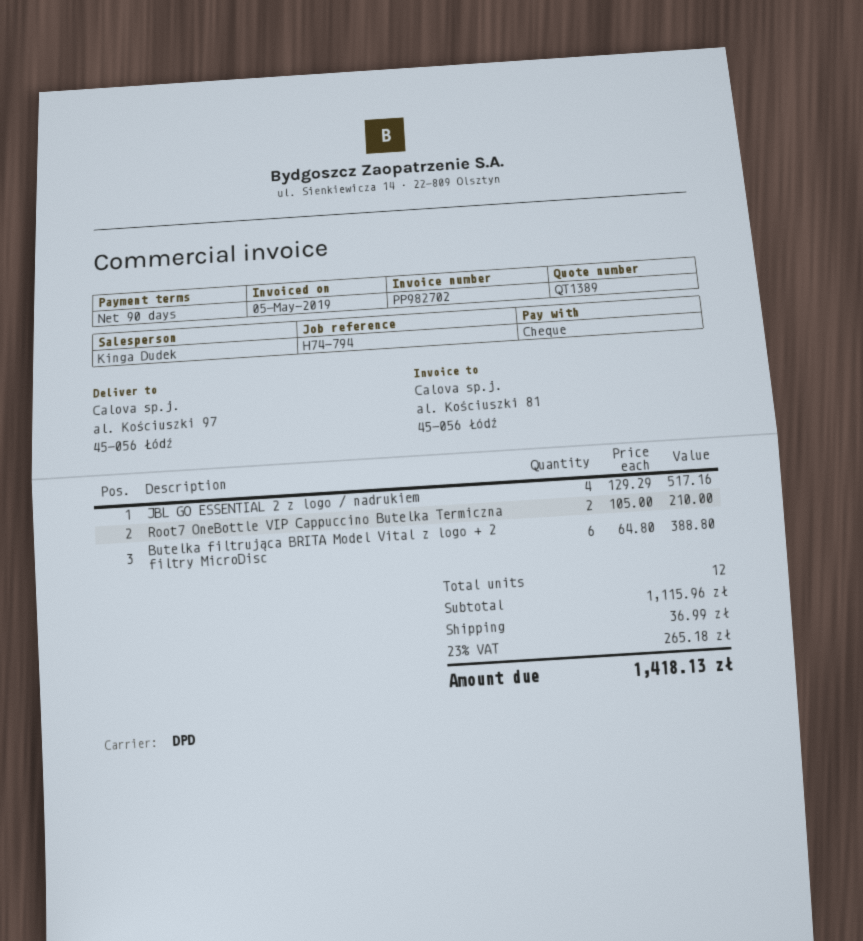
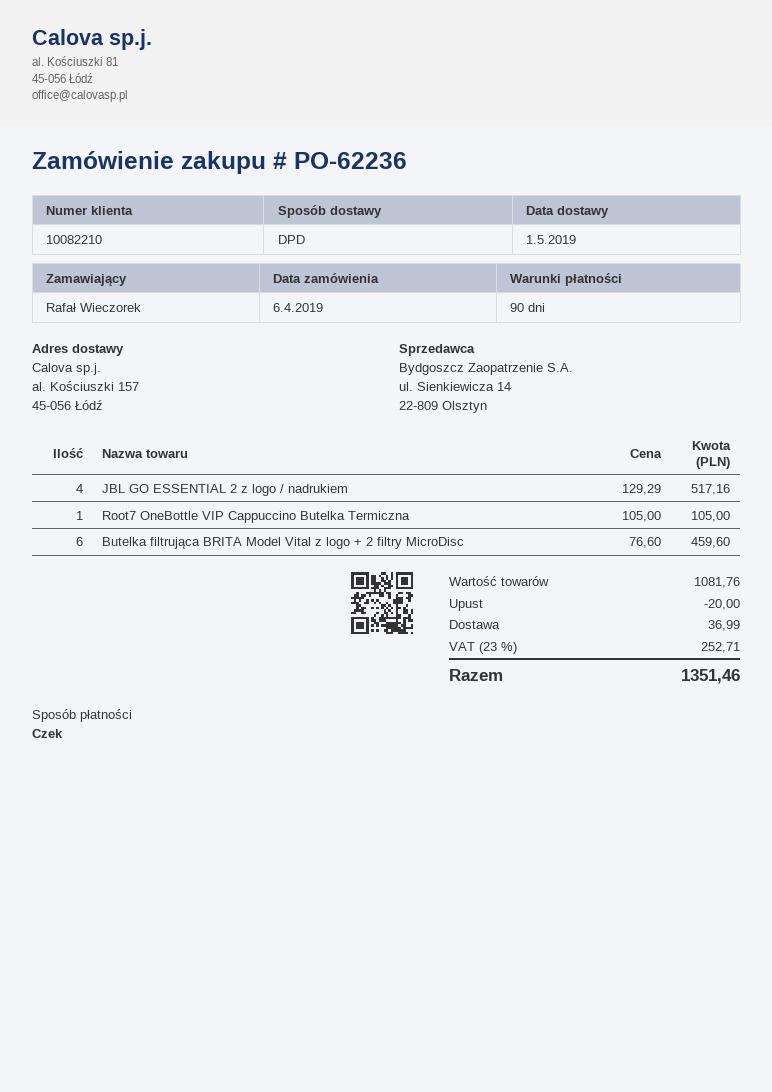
ship to: al. Kościuszki 97, 45-056 Łódź -> al. Kościuszki 157, 45-056 Łódź
Root7 OneBottle VIP Cappuccino Butelka Termiczna: 2 x 105.00 = 210.00 -> 1 x 105.00 = 105.00
Butelka filtrująca BRITA Model Vital z logo + 2 filtry MicroDisc: 6 x 64.80 = 388.80 -> 6 x 76.60 = 459.60
subtotal: 1115.96 -> 1081.76
discount: none -> 20.00
tax: 23% = 265.18 -> 23% = 252.71
total: 1418.13 -> 1351.46

